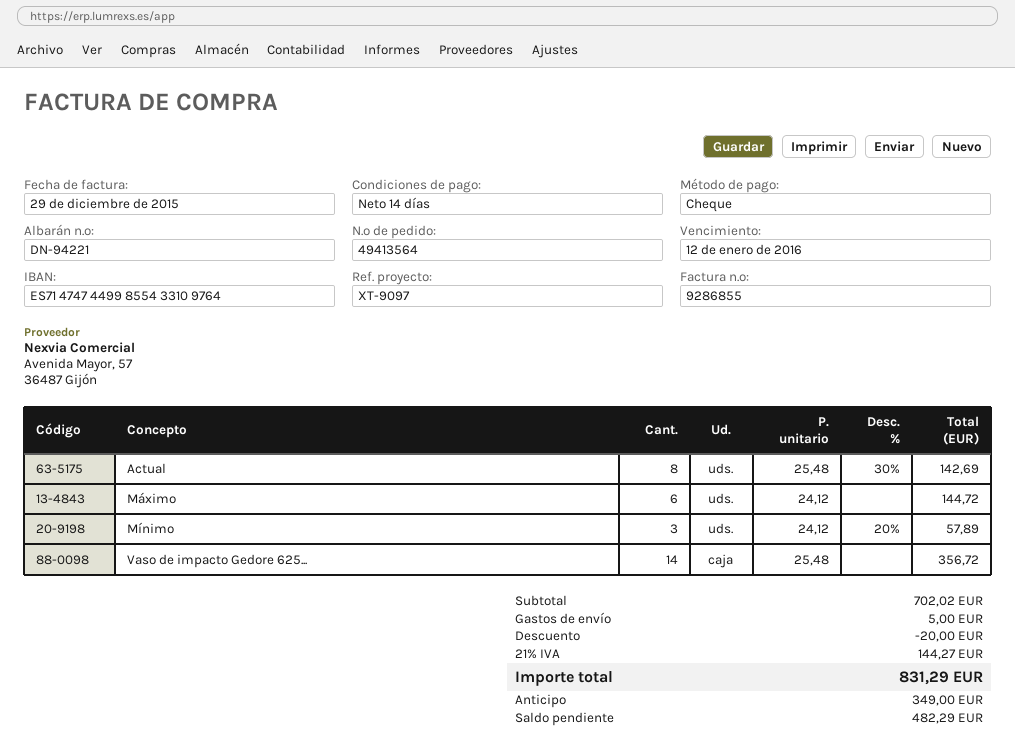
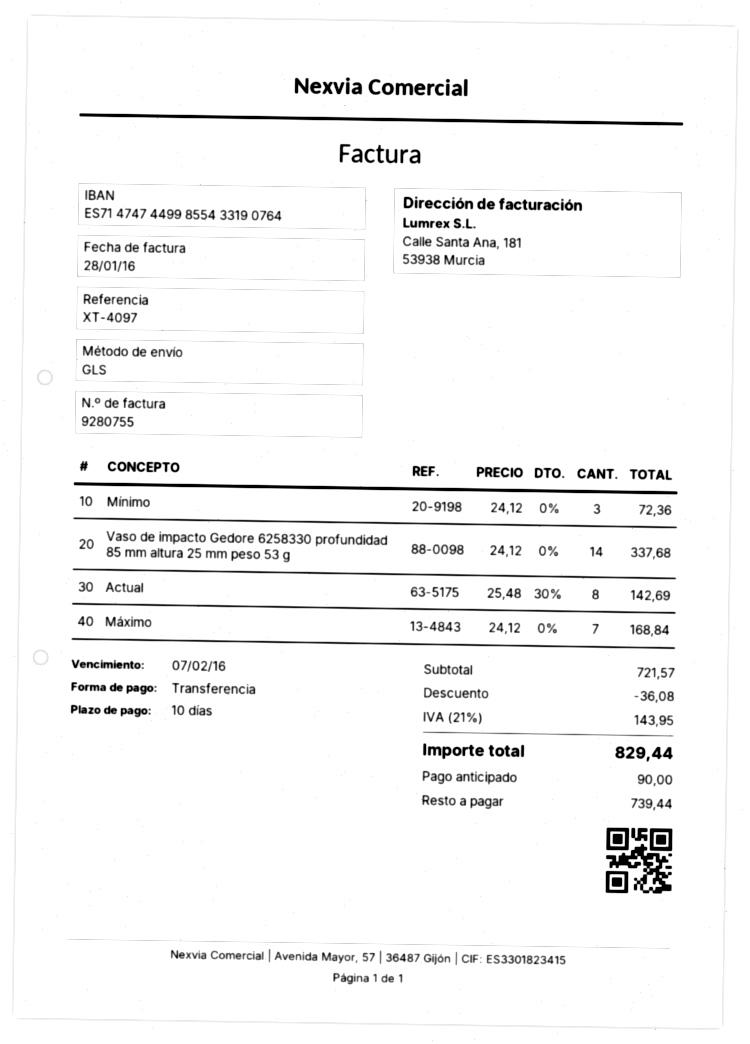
invoice number: 9286855 -> 9280755
invoice date: 2015-12-29 -> 2016-01-28
payment terms: 14 days -> 10 days
due date: 2016-01-12 -> 2016-02-07
reference: XT-9097 -> XT-4097
payment method: cheque -> bank transfer
bank account: ES7147474499855433109764 -> ES7147474499855433190764
Máximo: 6 x 24.12 = 144.72 -> 7 x 24.12 = 168.84
Mínimo: 3 x 24.12 - 20% = 57.89 -> 3 x 24.12 = 72.36
Vaso de impacto Gedore 625...: 14 x 25.48 = 356.72 -> 14 x 24.12 = 337.68
subtotal: 702.02 -> 721.57
discount: 20.00 -> 36.08
shipping: 5.00 -> none
tax: 21% = 144.27 -> 21% = 143.95
total: 831.29 -> 829.44
deposit: 349.00 -> 90.00
balance: 482.29 -> 739.44

